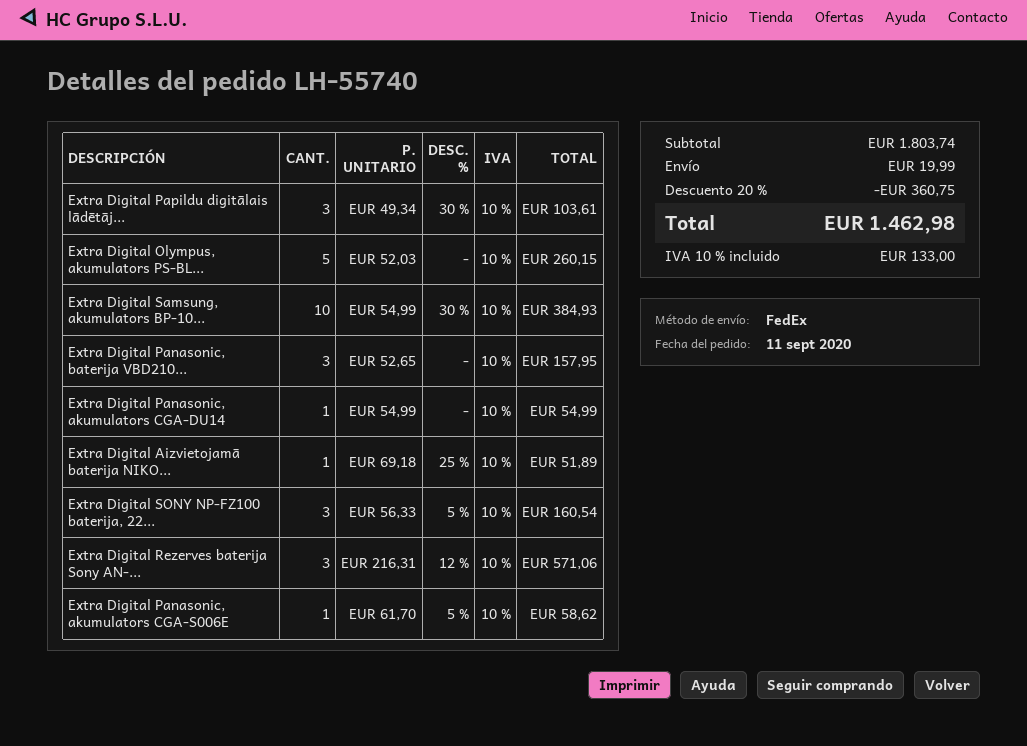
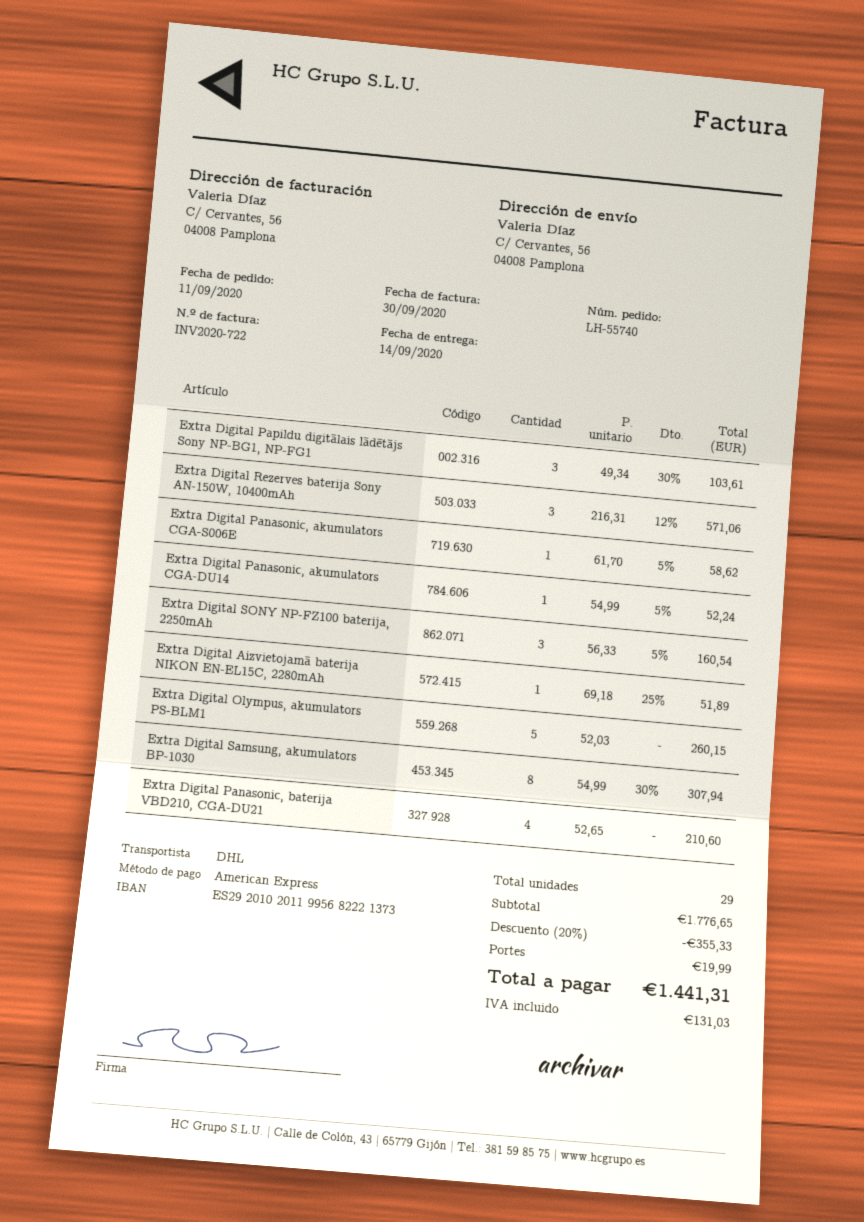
shipping method: FedEx -> DHL
Extra Digital Samsung, akumulators BP-10...: 10 x 54.99 - 30% = 384.93 -> 8 x 54.99 - 30% = 307.94
Extra Digital Panasonic, baterija VBD210...: 3 x 52.65 = 157.95 -> 4 x 52.65 = 210.60
Extra Digital Panasonic, akumulators CGA-DU14: 1 x 54.99 = 54.99 -> 1 x 54.99 - 5% = 52.24
subtotal: 1803.74 -> 1776.65
discount: 20% = 360.75 -> 20% = 355.33
tax: 133.00 -> 131.03
total: 1462.98 -> 1441.31

